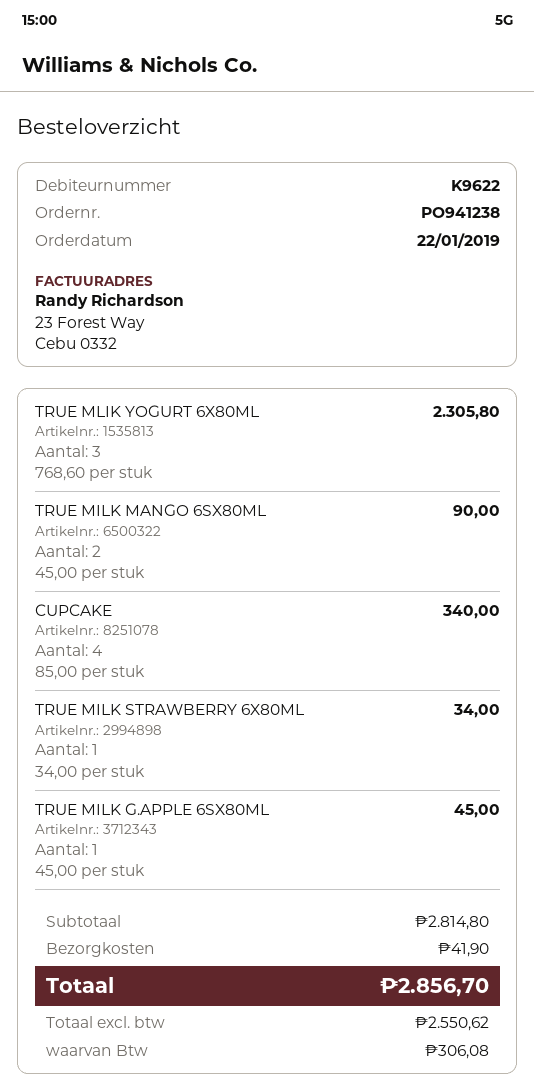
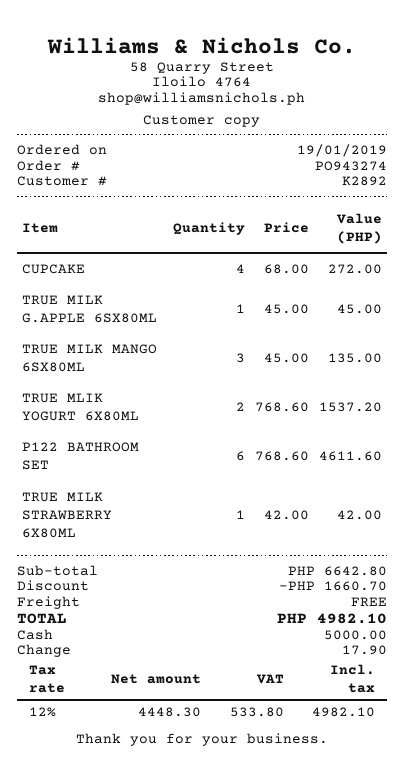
order number: PO941238 -> PO943274
order date: 2019-01-22 -> 2019-01-19
customer number: K9622 -> K2892
TRUE MLIK YOGURT 6X80ML: 3 x 768.60 = 2305.80 -> 2 x 768.60 = 1537.20
TRUE MILK MANGO 6SX80ML: 2 x 45.00 = 90.00 -> 3 x 45.00 = 135.00
CUPCAKE: 4 x 85.00 = 340.00 -> 4 x 68.00 = 272.00
TRUE MILK STRAWBERRY 6X80ML: 1 x 34.00 = 34.00 -> 1 x 42.00 = 42.00
P122 BATHROOM SET: none -> 6 x 768.60 = 4611.60
subtotal: 2814.80 -> 6642.80
discount: none -> 1660.70
shipping: 41.90 -> 0.00
net: 2550.62 -> 4448.30
tax: 306.08 -> 533.80
total: 2856.70 -> 4982.10

